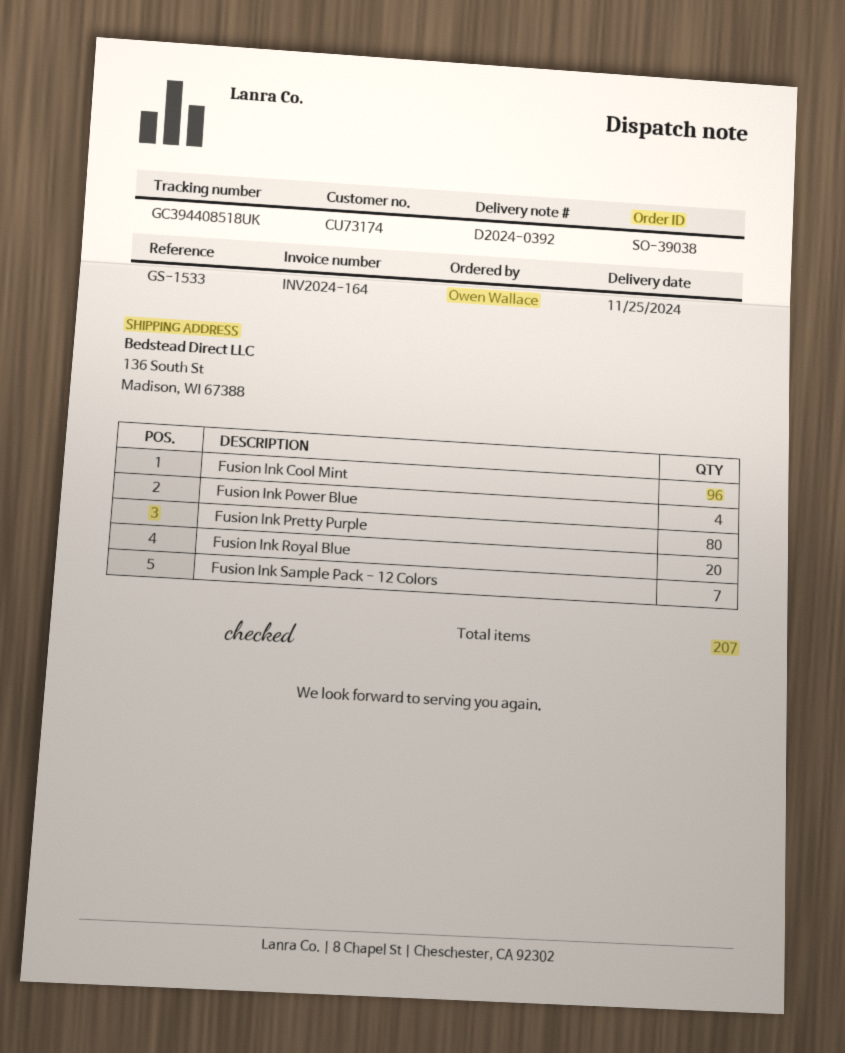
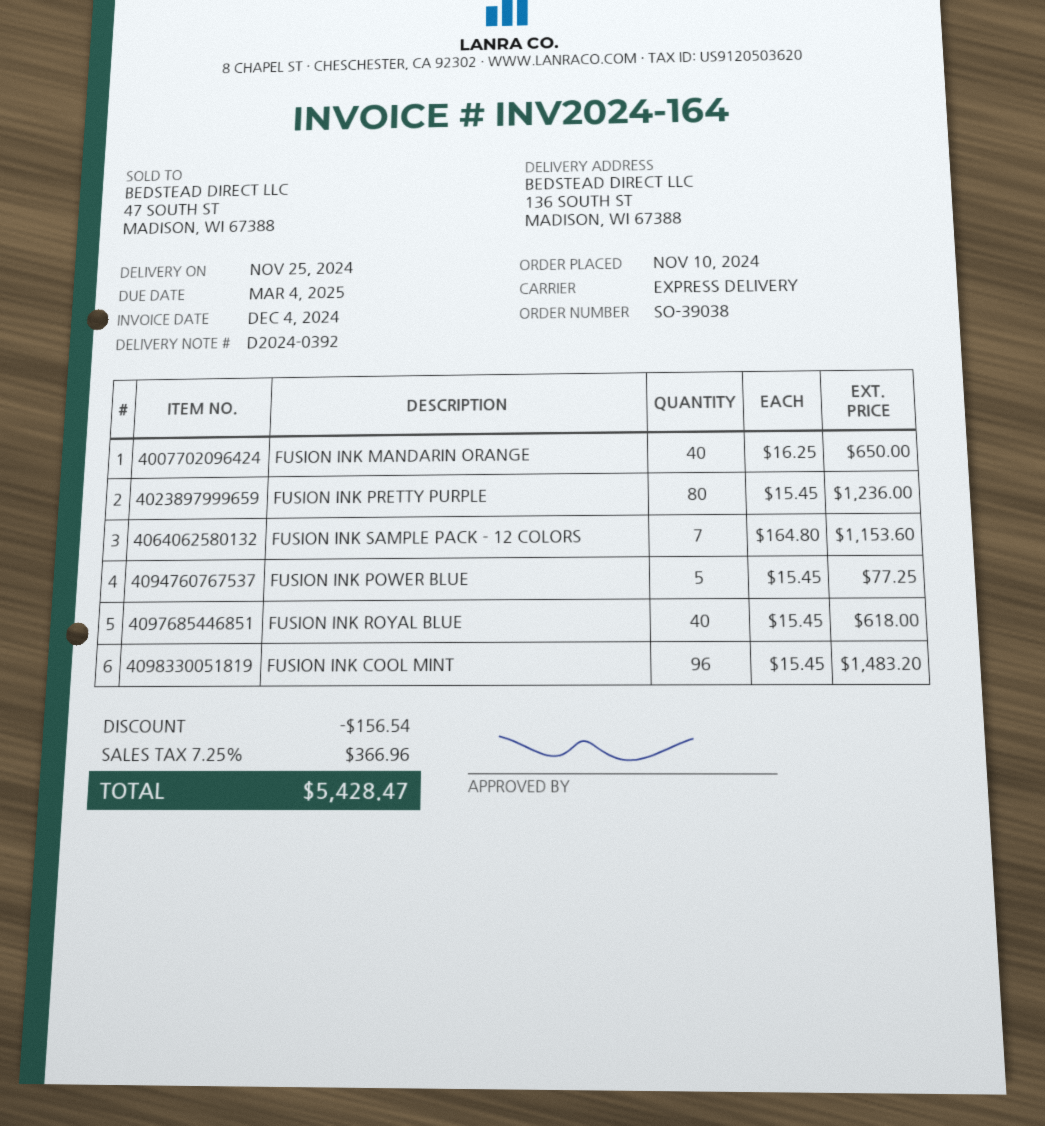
Fusion Ink Power Blue: 4 -> 5
Fusion Ink Royal Blue: 20 -> 40
FUSION INK MANDARIN ORANGE: none -> 40

